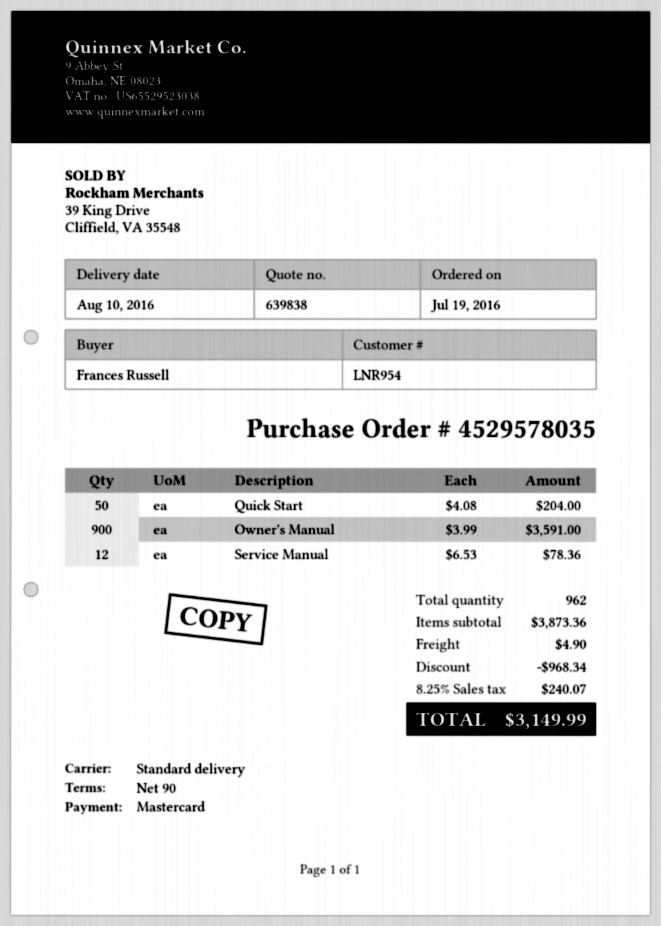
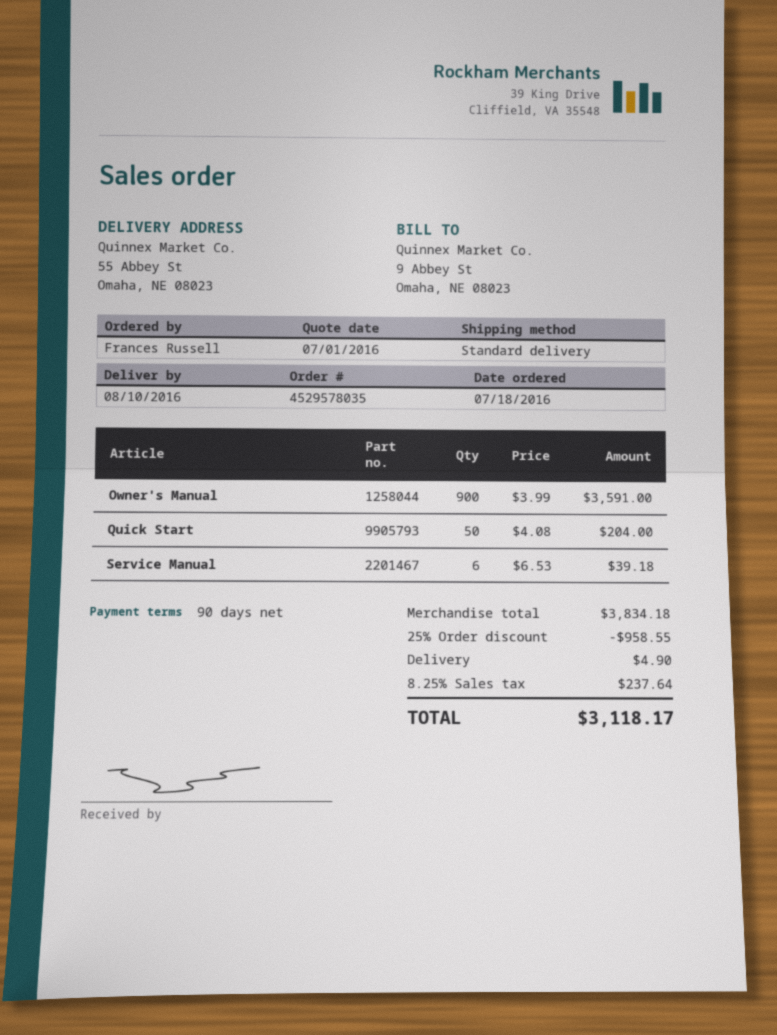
order date: 2016-07-19 -> 2016-07-18
Service Manual: 12 x 6.53 = 78.36 -> 6 x 6.53 = 39.18
subtotal: 3873.36 -> 3834.18
discount: 968.34 -> 958.55
tax: 8.25% = 240.07 -> 8.25% = 237.64
total: 3149.99 -> 3118.17

